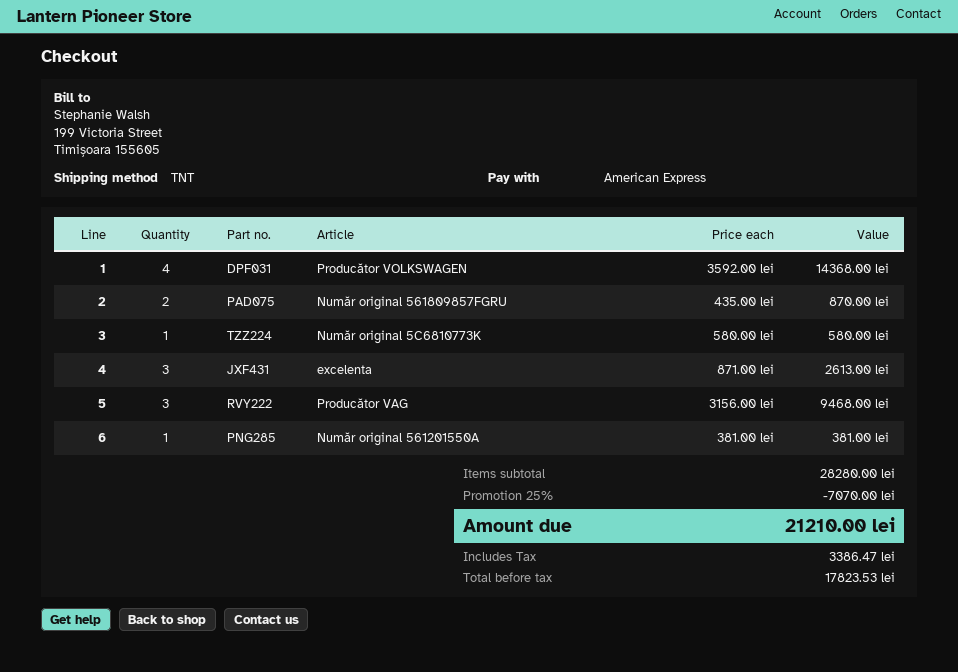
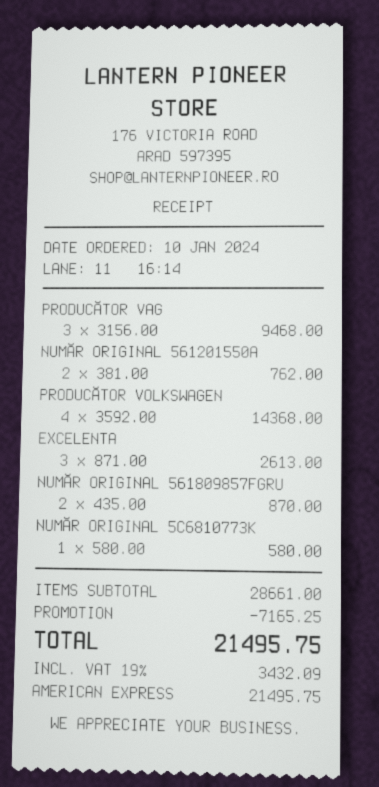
Număr original 561201550A: 1 x 381.00 = 381.00 -> 2 x 381.00 = 762.00
subtotal: 28280.00 -> 28661.00
discount: 7070.00 -> 7165.25
tax: 3386.47 -> 3432.09
total: 21210.00 -> 21495.75

